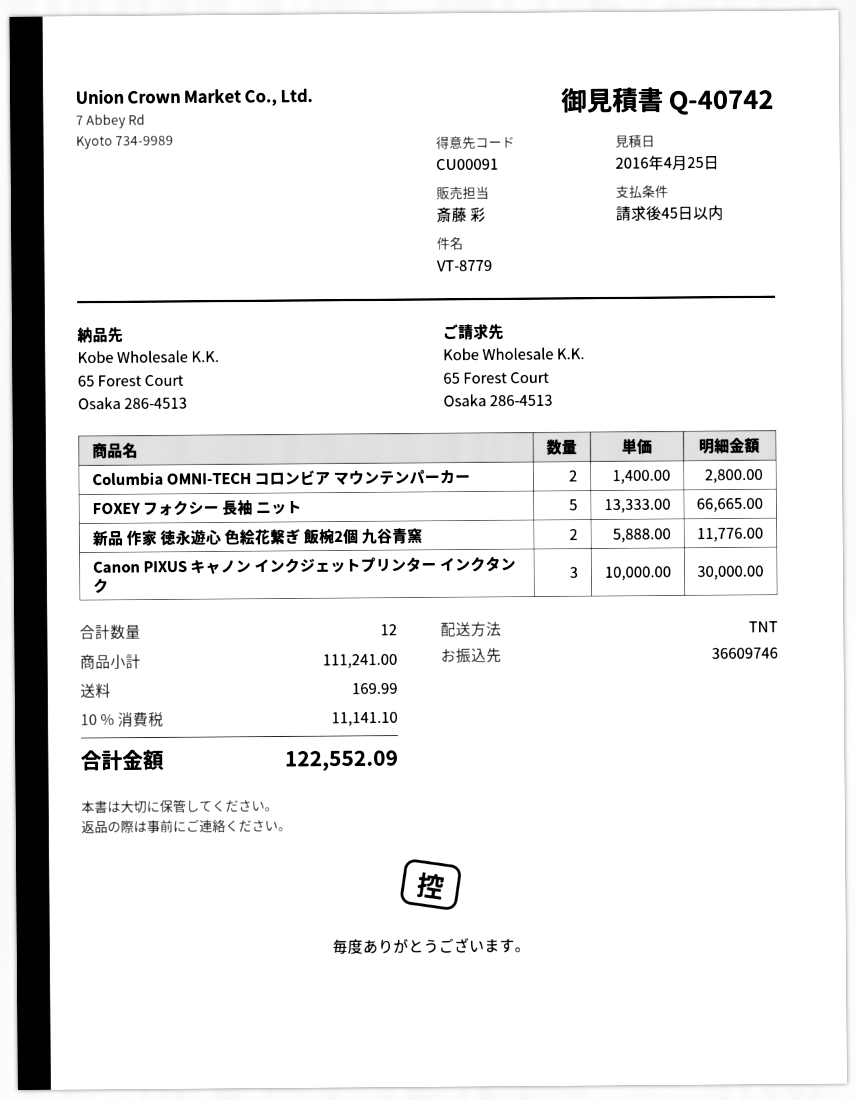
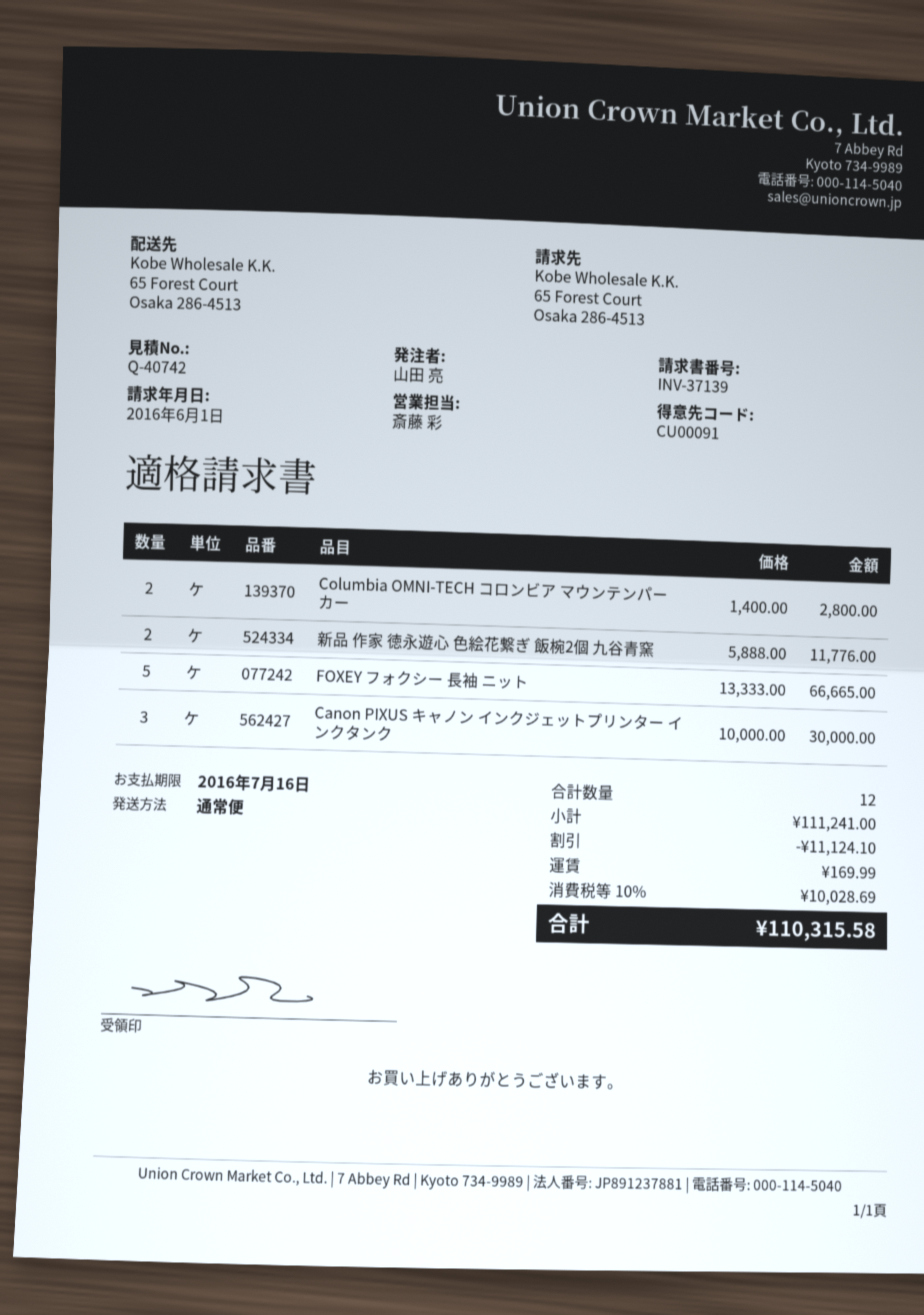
shipping method: TNT -> standard
discount: none -> 11124.10
tax: 10% = 11141.10 -> 10% = 10028.69
total: 122552.09 -> 110315.58

